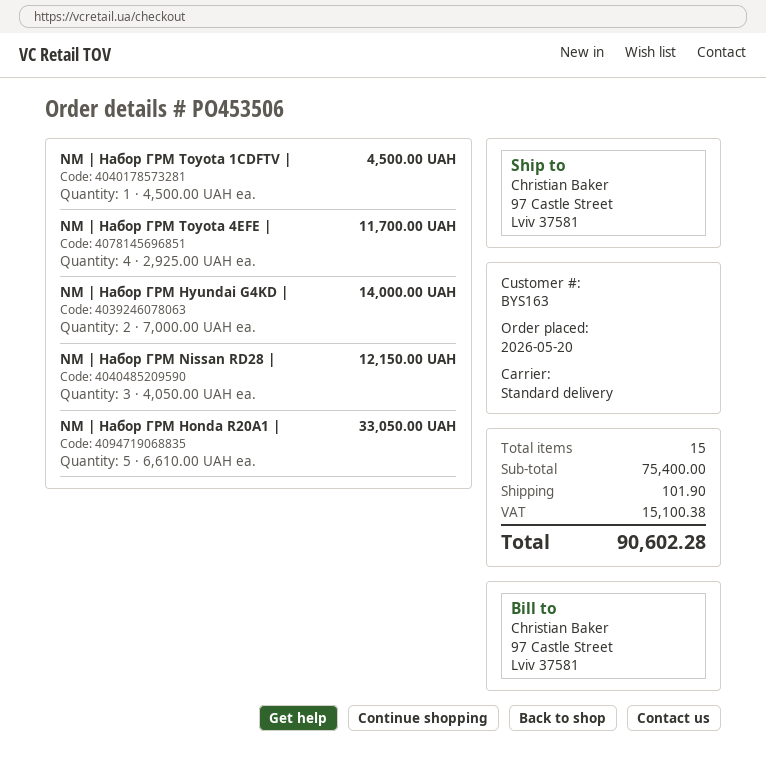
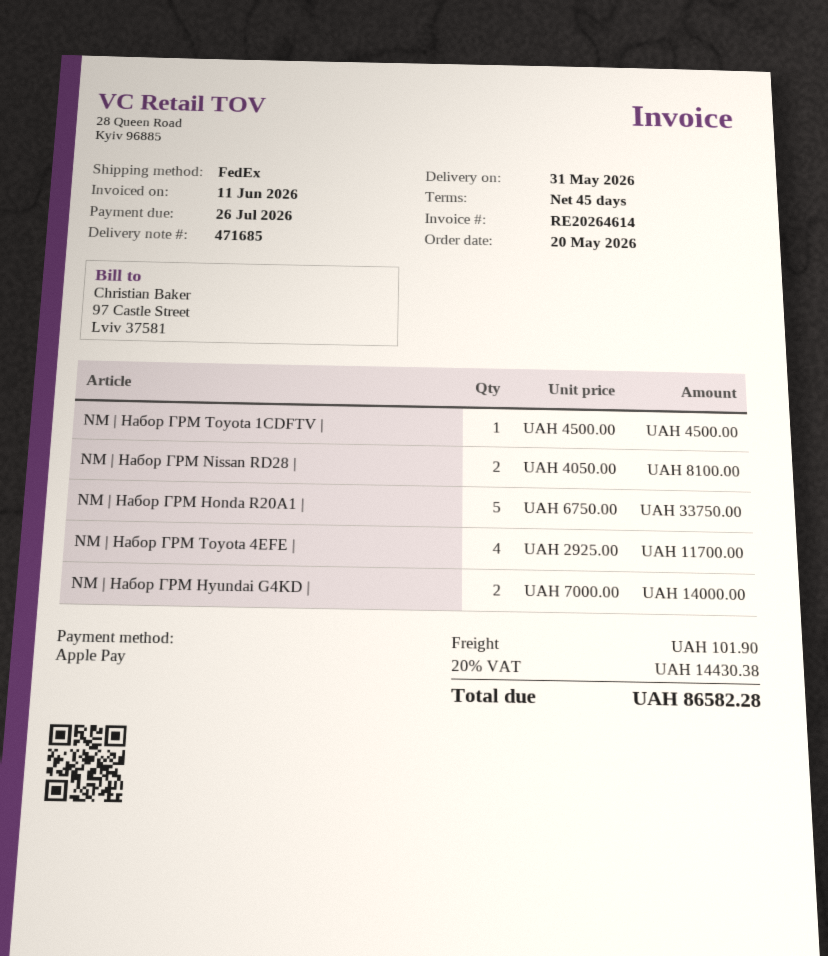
shipping method: standard -> FedEx
NM | Набор ГРМ Nissan RD28 |: 3 x 4050.00 = 12150.00 -> 2 x 4050.00 = 8100.00
NM | Набор ГРМ Honda R20A1 |: 5 x 6610.00 = 33050.00 -> 5 x 6750.00 = 33750.00
tax: 15100.38 -> 14430.38
total: 90602.28 -> 86582.28

